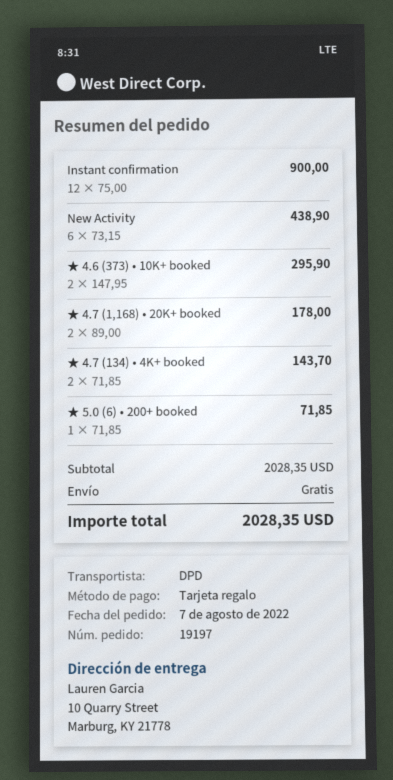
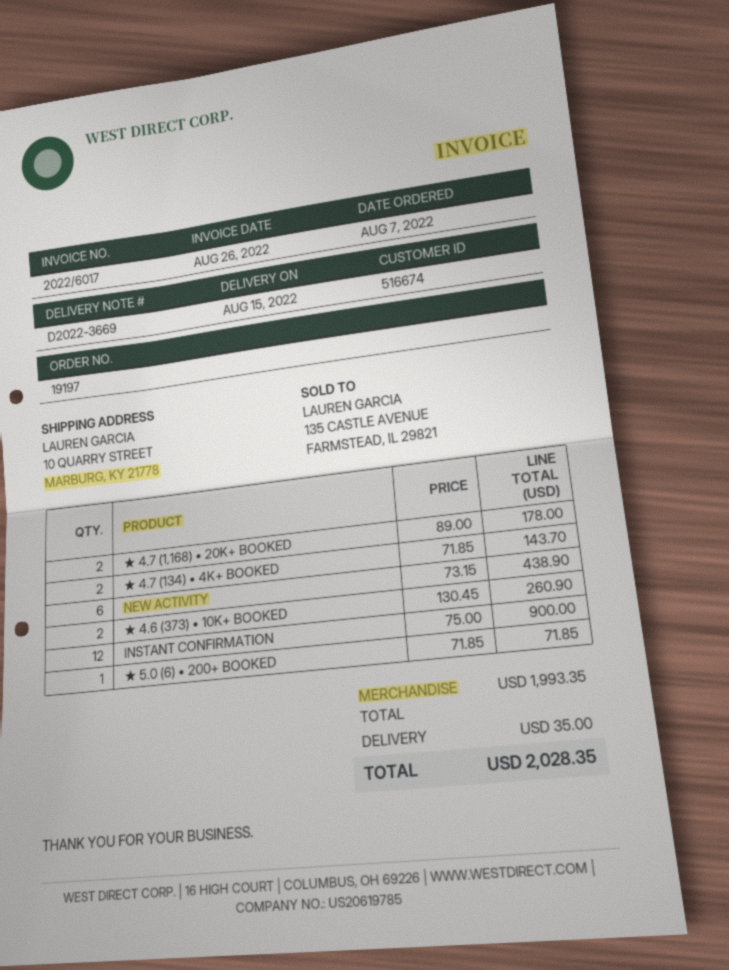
★ 4.6 (373) • 10K+ booked: 2 x 147.95 = 295.90 -> 2 x 130.45 = 260.90
subtotal: 2028.35 -> 1993.35
shipping: 0.00 -> 35.00

